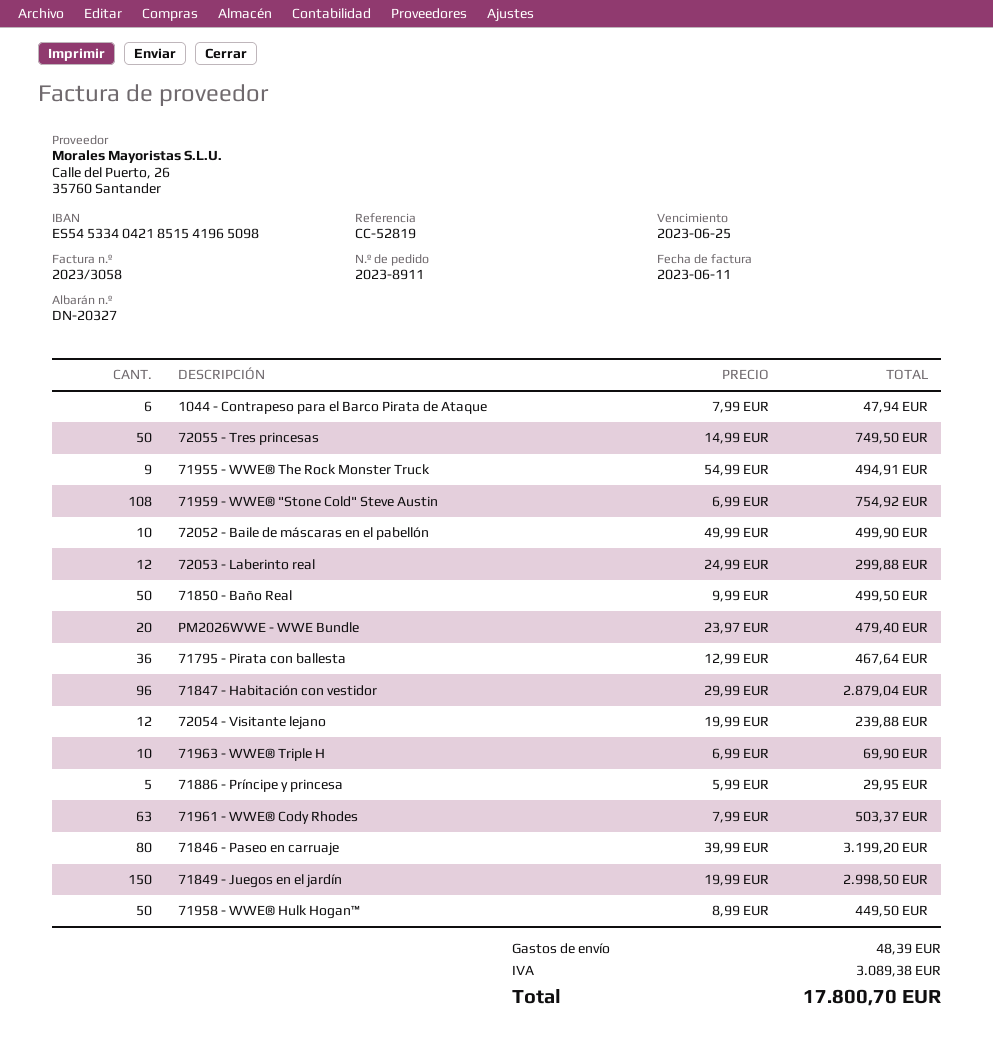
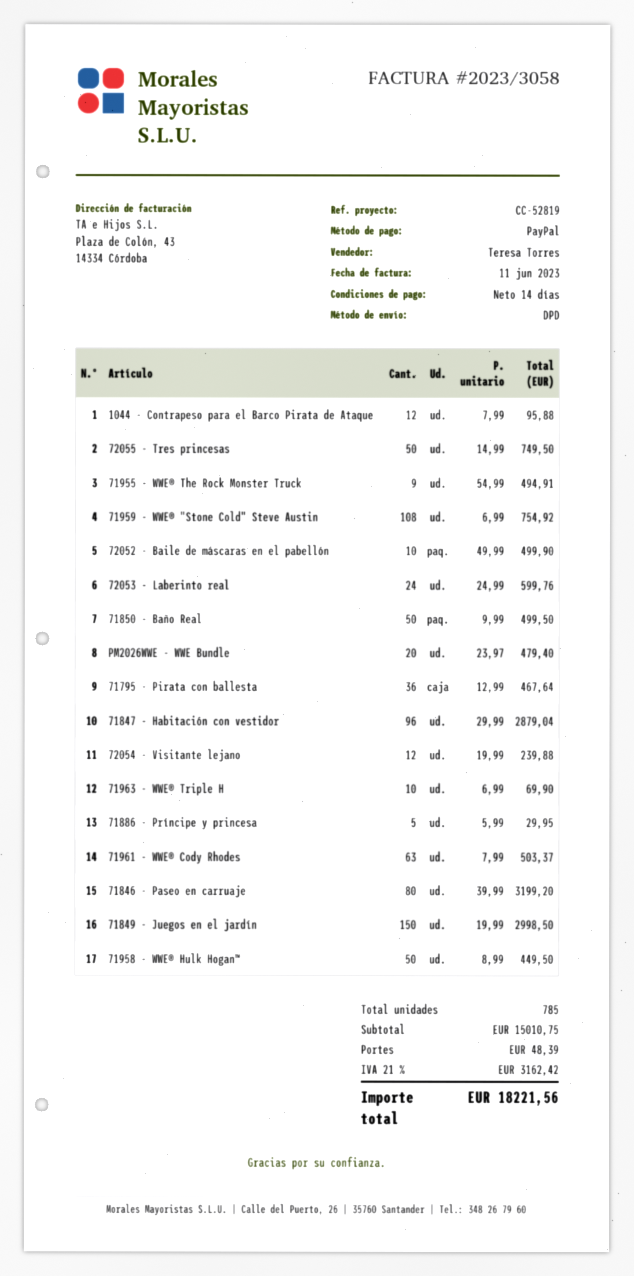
1044 - Contrapeso para el Barco Pirata de Ataque: 6 x 7.99 = 47.94 -> 12 x 7.99 = 95.88
72053 - Laberinto real: 12 x 24.99 = 299.88 -> 24 x 24.99 = 599.76
tax: 3089.38 -> 3162.42
total: 17800.70 -> 18221.56

